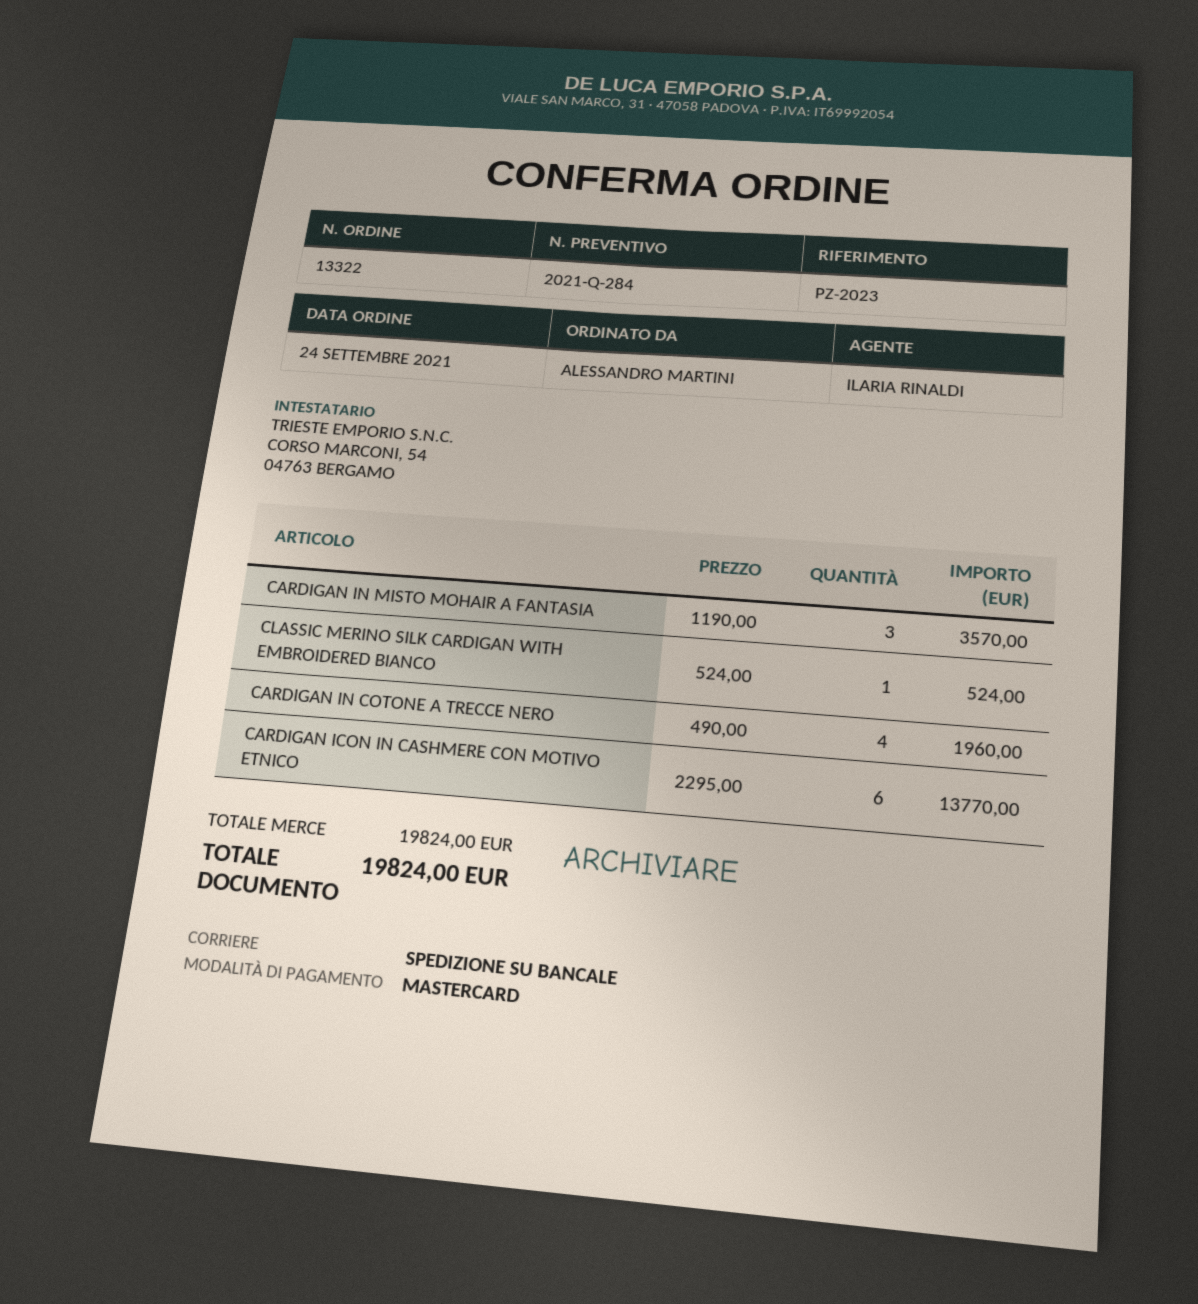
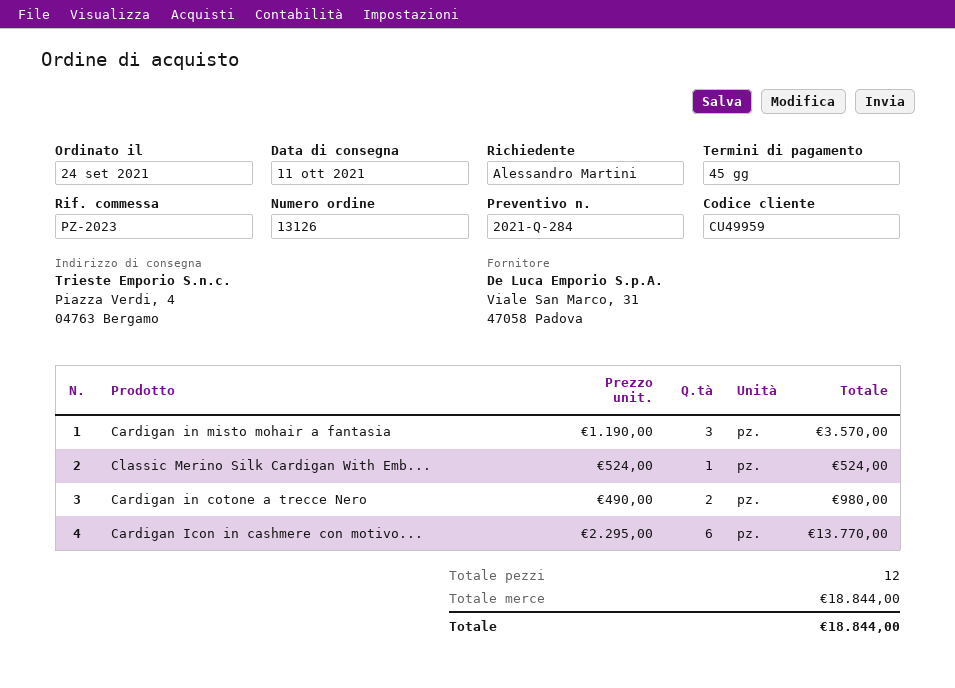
order number: 13322 -> 13126
CARDIGAN IN COTONE A TRECCE NERO: 4 x 490.00 = 1960.00 -> 2 x 490.00 = 980.00
subtotal: 19824.00 -> 18844.00
total: 19824.00 -> 18844.00

